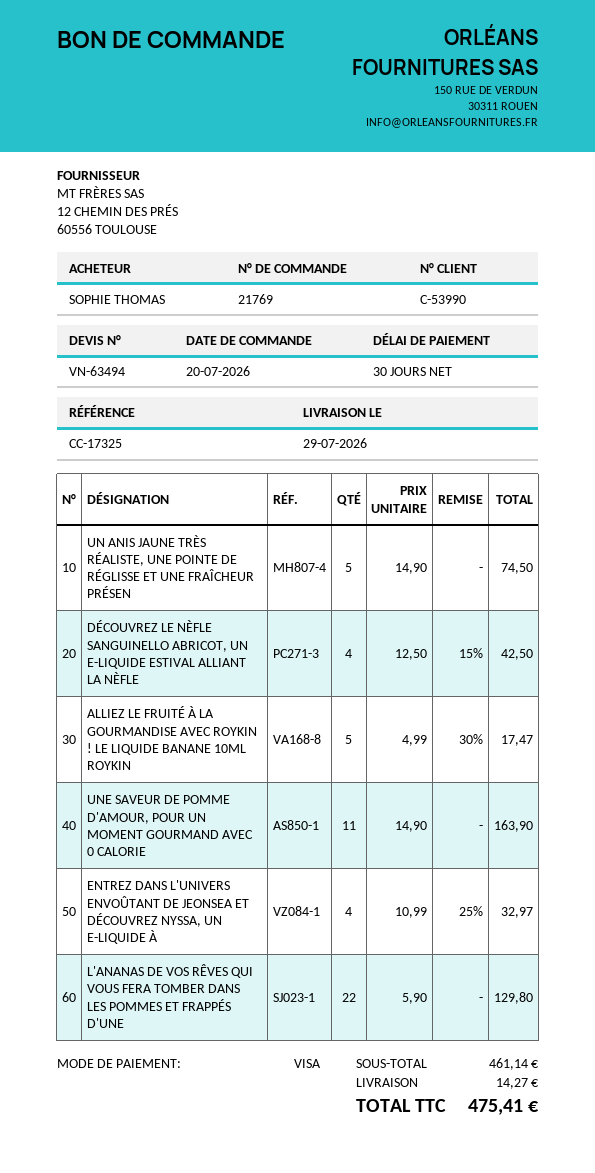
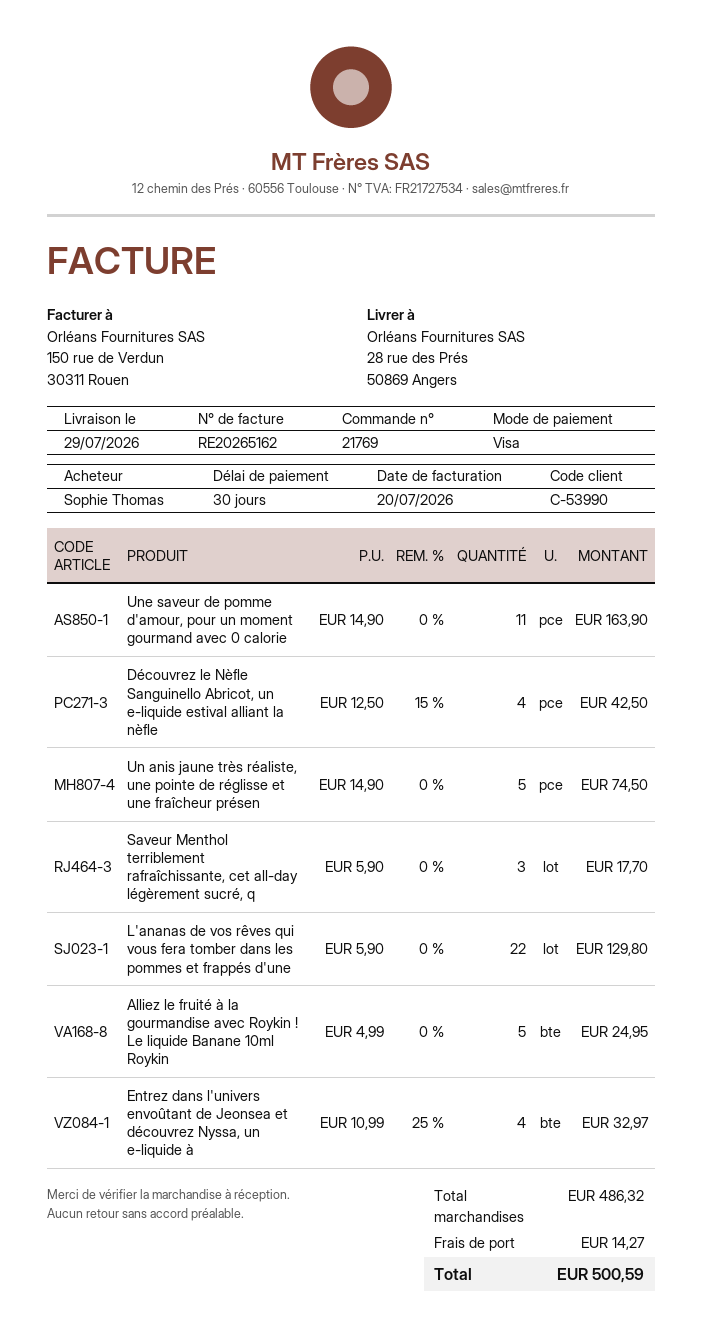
ALLIEZ LE FRUITÉ À LA GOURMANDISE AVEC ROYKIN ! LE LIQUIDE BANANE 10ML ROYKIN: 5 x 4.99 - 30% = 17.47 -> 5 x 4.99 = 24.95
Saveur Menthol terriblement rafraîchissante, cet all-day légèrement sucré, q: none -> 3 x 5.90 = 17.70
subtotal: 461.14 -> 486.32
total: 475.41 -> 500.59

